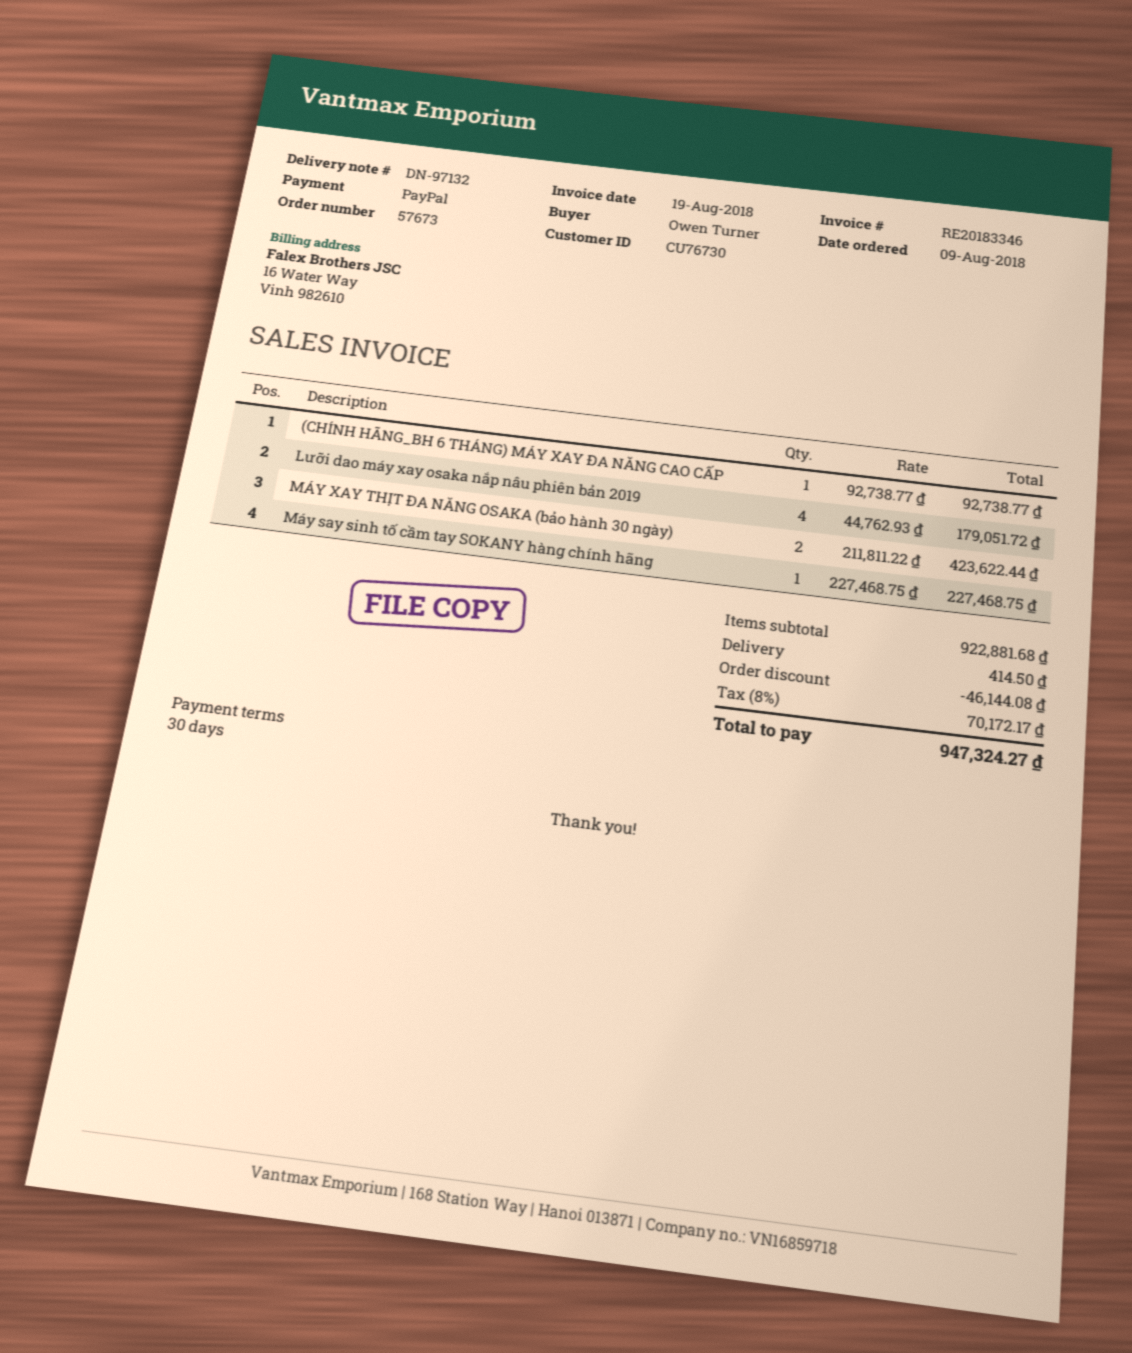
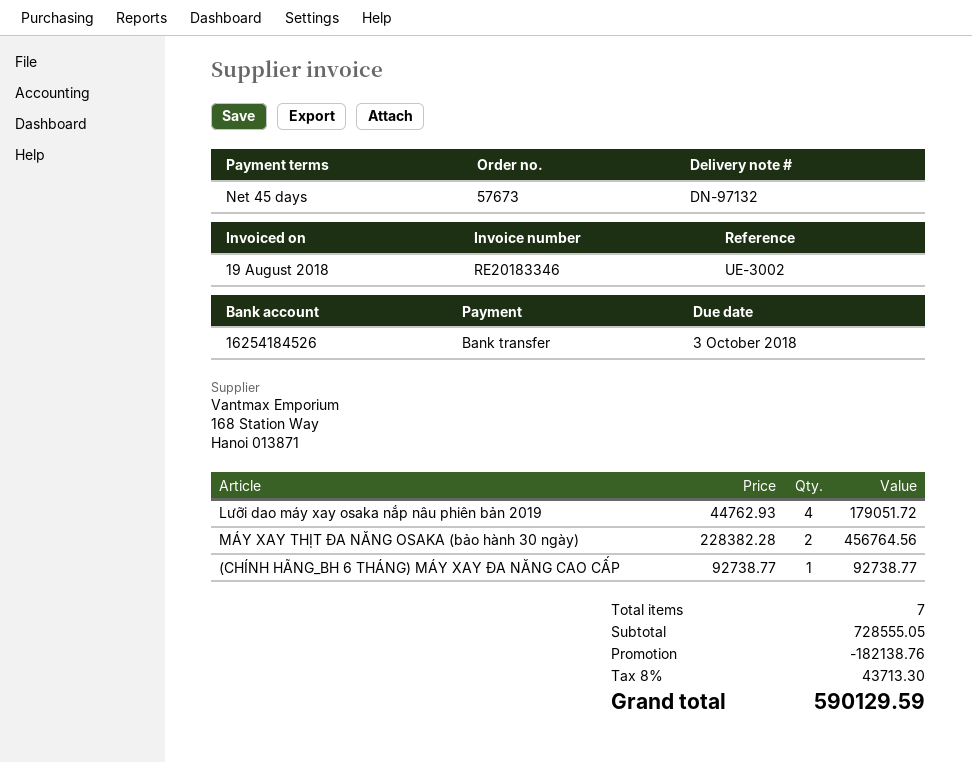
payment terms: 30 days -> 45 days
payment method: PayPal -> bank transfer
MÁY XAY THỊT ĐA NĂNG OSAKA (bảo hành 30 ngày): 2 x 211811.22 = 423622.44 -> 2 x 228382.28 = 456764.56
Máy say sinh tố cầm tay SOKANY hàng chính hãng: 1 x 227468.75 = 227468.75 -> none
subtotal: 922881.68 -> 728555.05
discount: 46144.08 -> 182138.76
shipping: 414.50 -> none
tax: 8% = 70172.17 -> 8% = 43713.30
total: 947324.27 -> 590129.59

